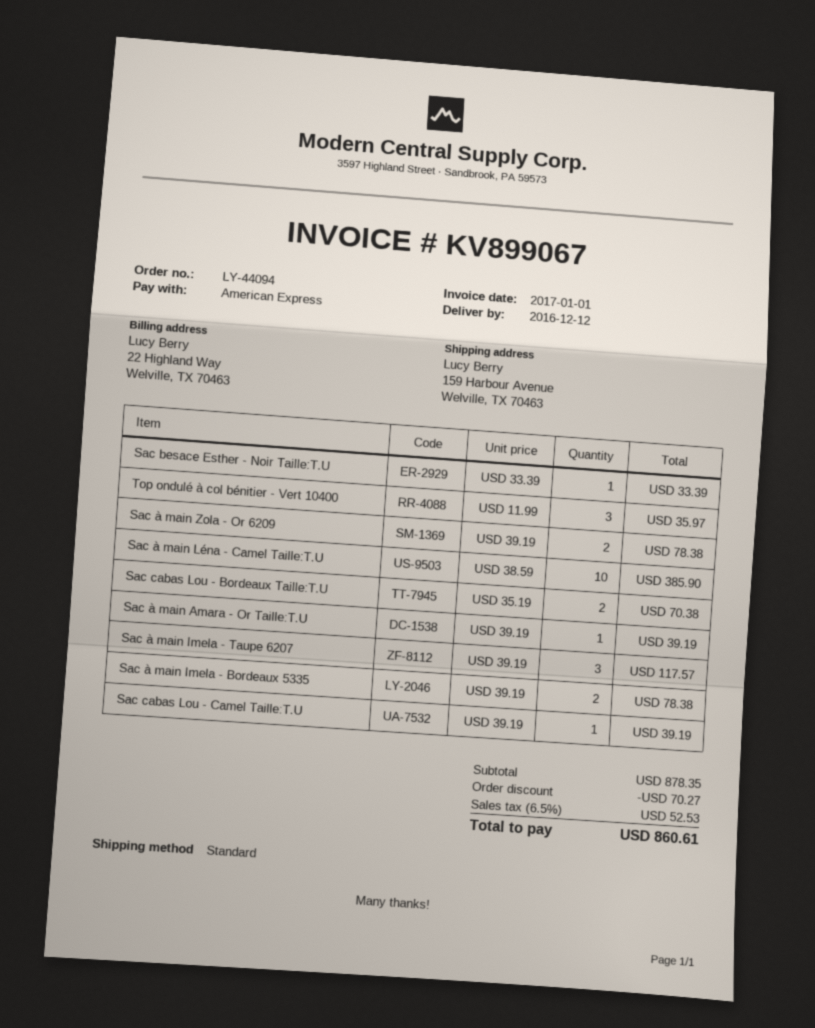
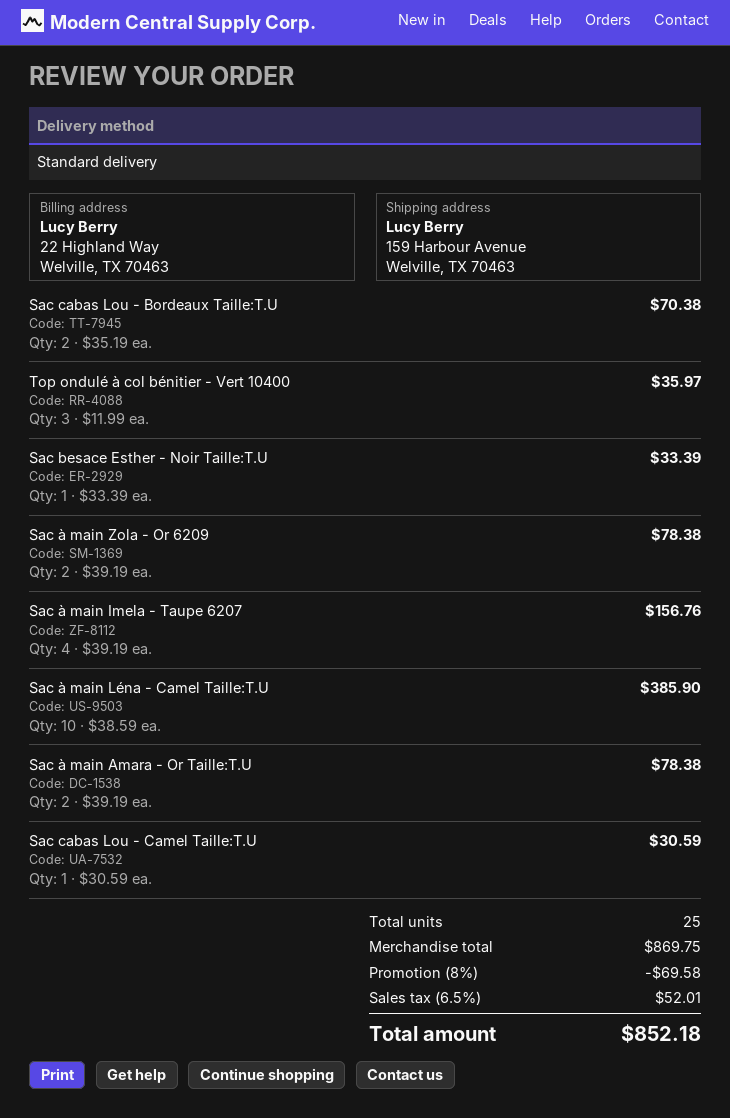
Sac à main Amara - Or Taille:T.U: 1 x 39.19 = 39.19 -> 2 x 39.19 = 78.38
Sac à main Imela - Taupe 6207: 3 x 39.19 = 117.57 -> 4 x 39.19 = 156.76
Sac à main Imela - Bordeaux 5335: 2 x 39.19 = 78.38 -> none
Sac cabas Lou - Camel Taille:T.U: 1 x 39.19 = 39.19 -> 1 x 30.59 = 30.59
subtotal: 878.35 -> 869.75
discount: 70.27 -> 69.58
tax: 6.5% = 52.53 -> 6.5% = 52.01
total: 860.61 -> 852.18

